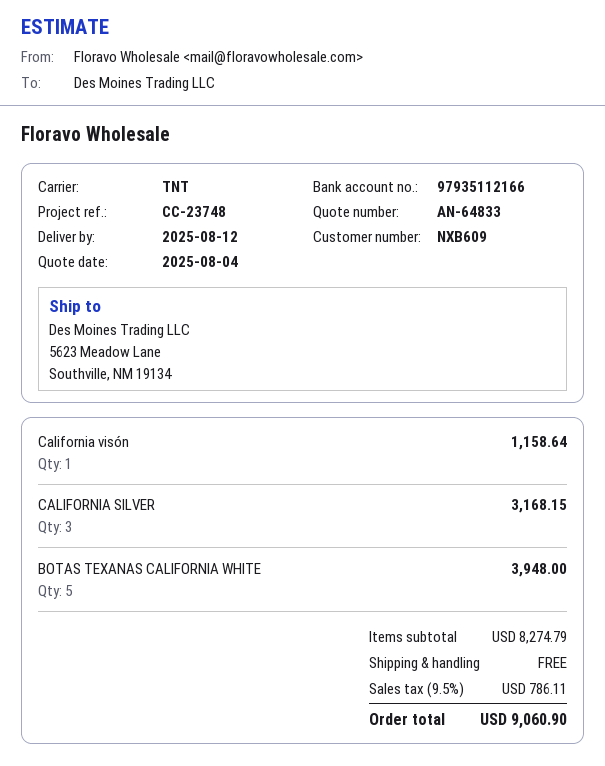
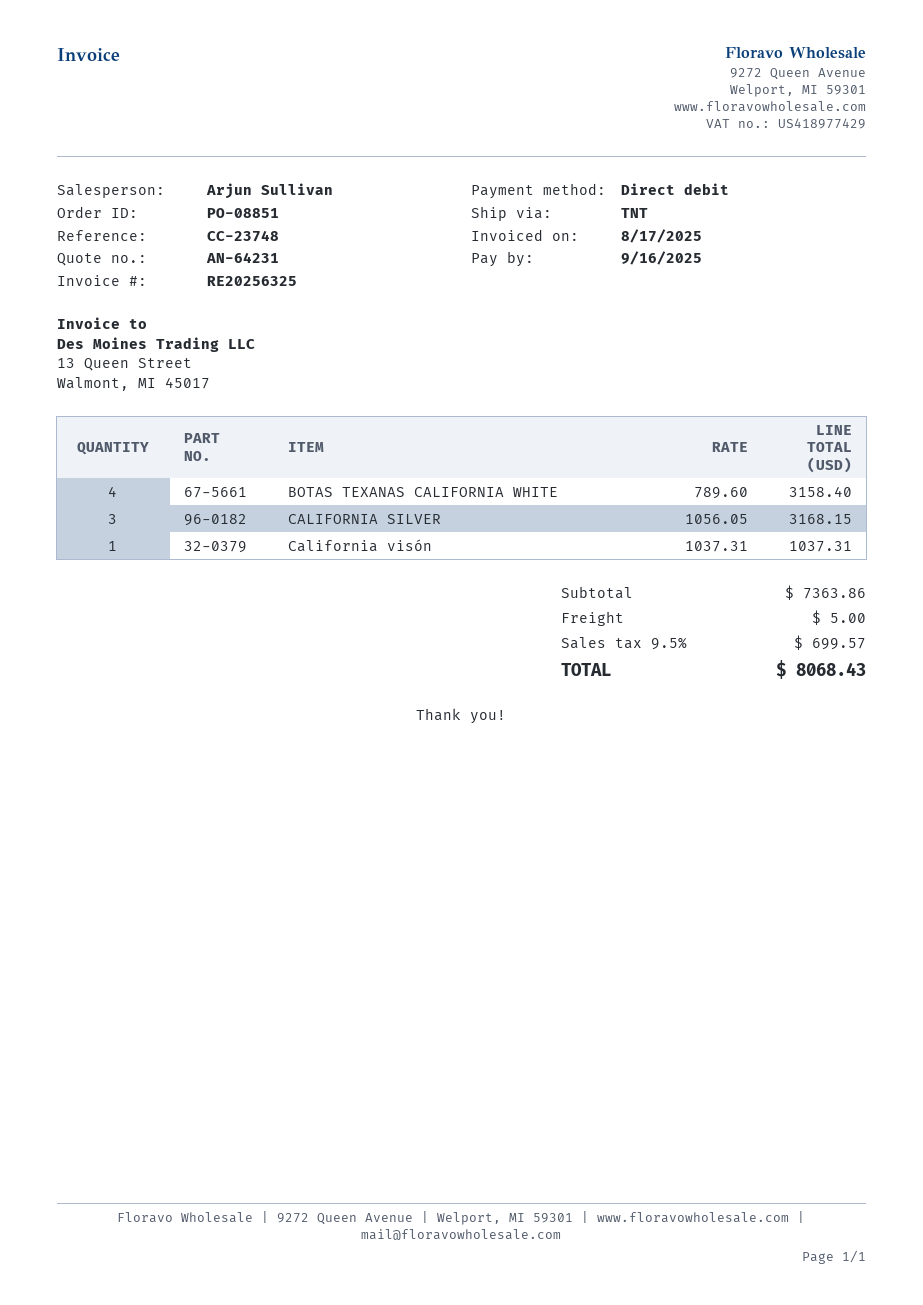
quote number: AN-64833 -> AN-64231
California visón: 1 for 1158.64 -> 1 for 1037.31
BOTAS TEXANAS CALIFORNIA WHITE: 5 for 3948.00 -> 4 for 3158.40
subtotal: 8274.79 -> 7363.86
shipping: 0.00 -> 5.00
tax: 9.5% = 786.11 -> 9.5% = 699.57
total: 9060.90 -> 8068.43

